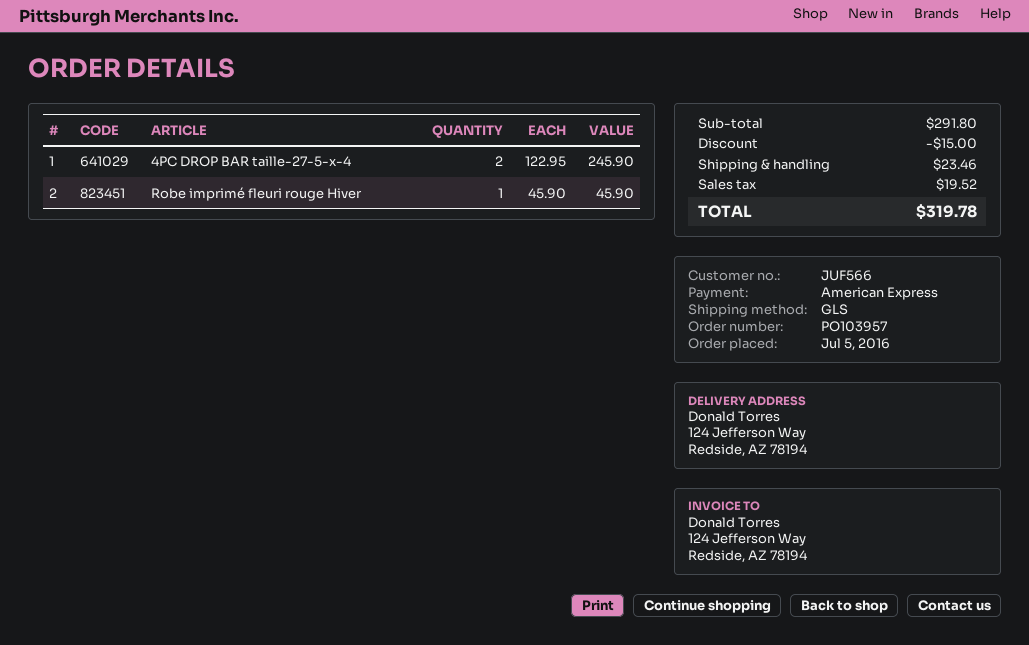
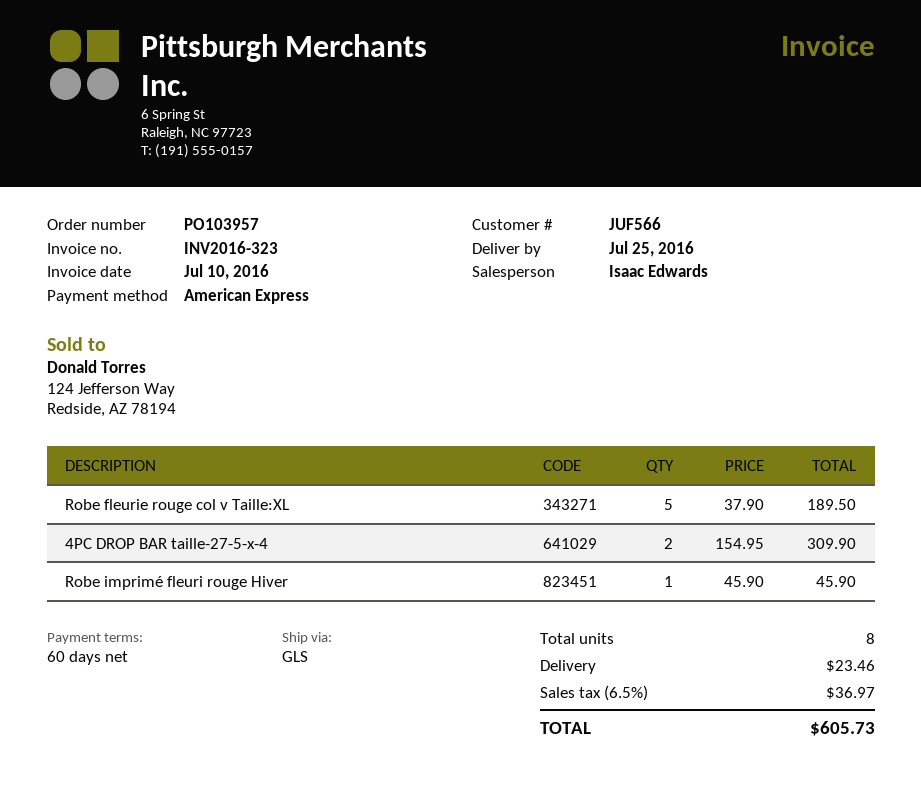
4PC DROP BAR taille-27-5-x-4: 2 x 122.95 = 245.90 -> 2 x 154.95 = 309.90
Robe fleurie rouge col v Taille:XL: none -> 5 x 37.90 = 189.50
discount: 15.00 -> none
tax: 19.52 -> 36.97
total: 319.78 -> 605.73

